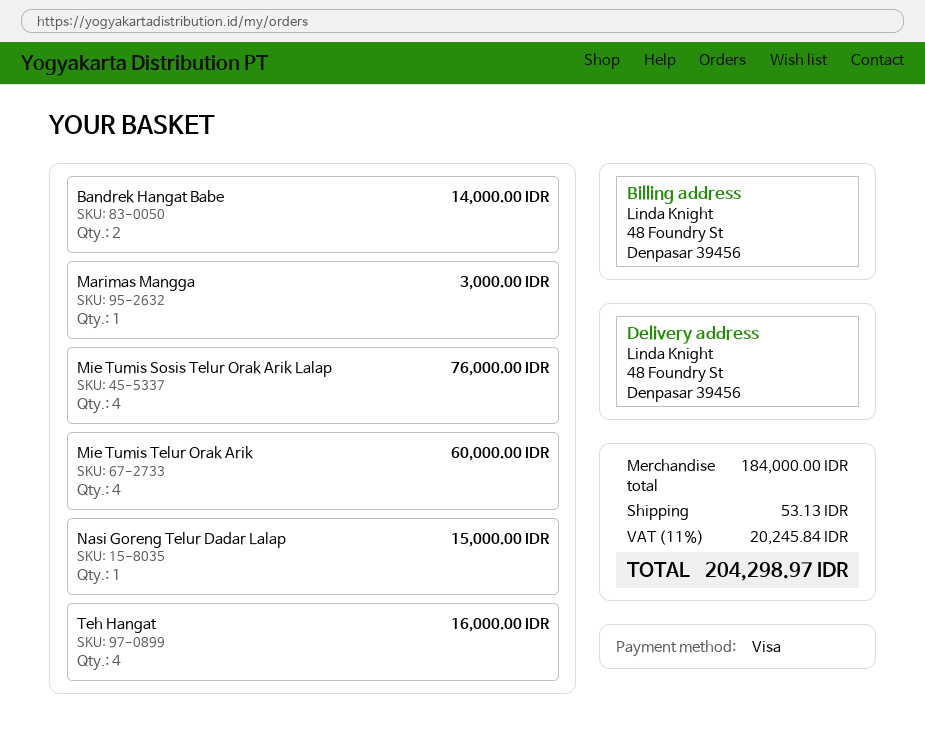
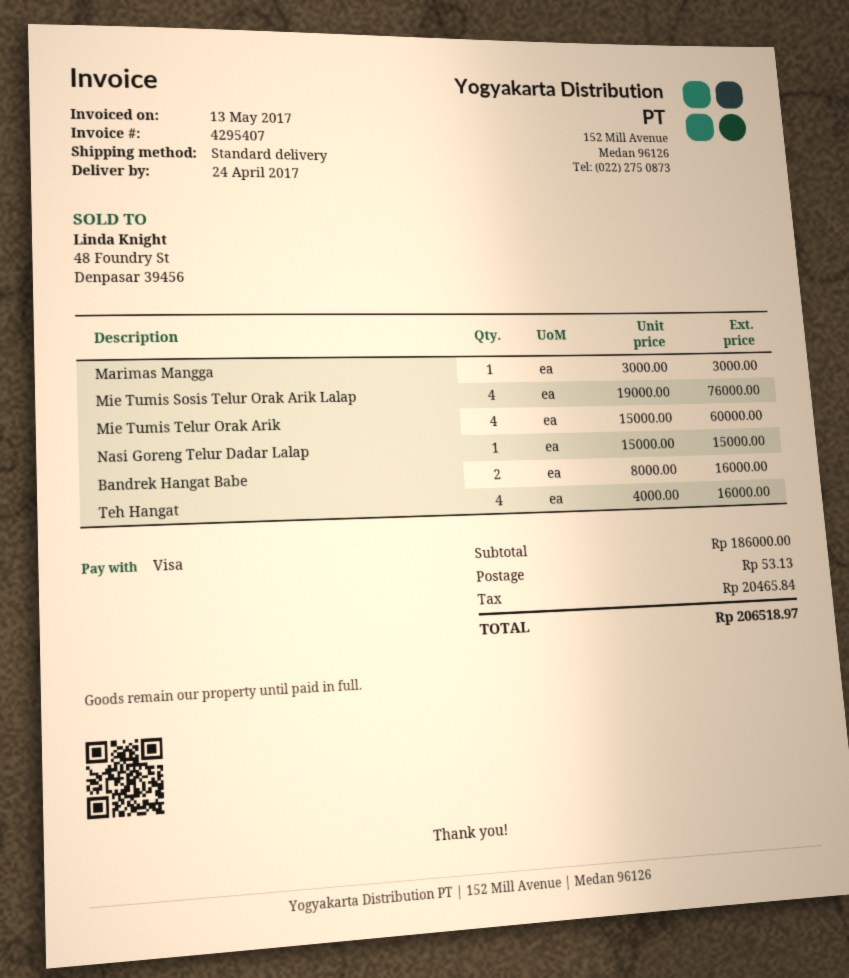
Bandrek Hangat Babe: 2 for 14000.00 -> 2 for 16000.00
subtotal: 184000.00 -> 186000.00
tax: 20245.84 -> 20465.84
total: 204298.97 -> 206518.97

